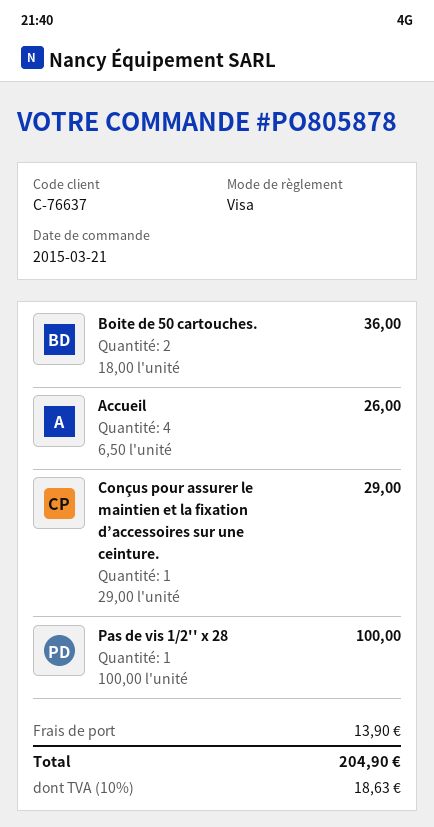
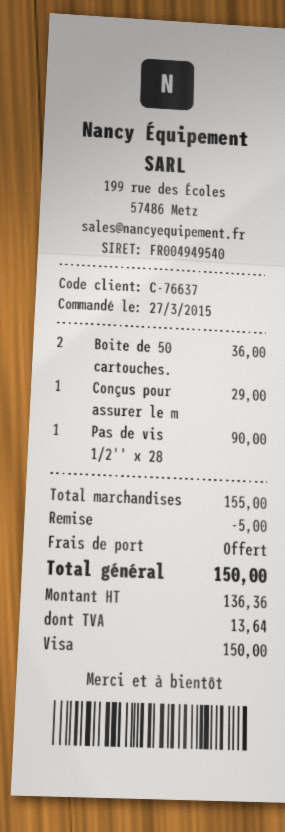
order date: 2015-03-21 -> 2015-03-27
Accueil: 4 for 26.00 -> none
Pas de vis 1/2'' x 28: 1 for 100.00 -> 1 for 90.00
discount: none -> 5.00
shipping: 13.90 -> 0.00
tax: 18.63 -> 13.64
total: 204.90 -> 150.00

